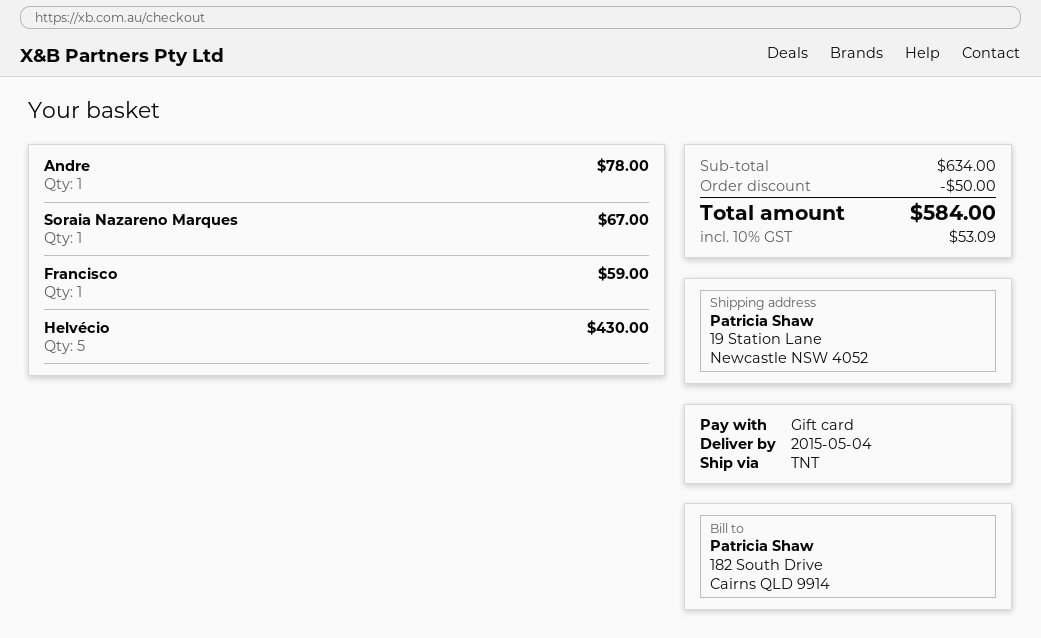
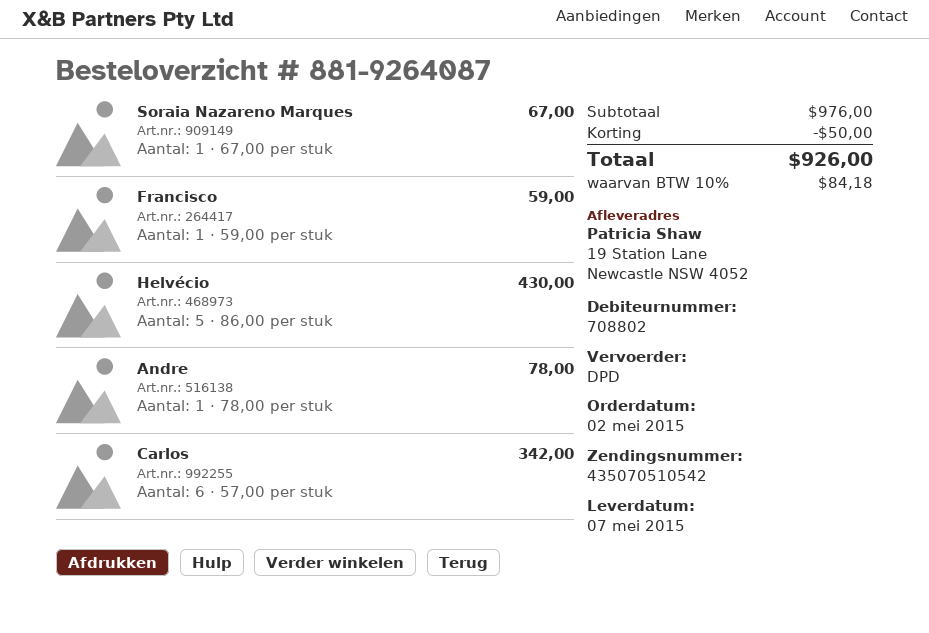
delivery date: 2015-05-04 -> 2015-05-07
shipping method: TNT -> DPD
Carlos: none -> 6 for 342.00
subtotal: 634.00 -> 976.00
tax: 10% = 53.09 -> 10% = 84.18
total: 584.00 -> 926.00

